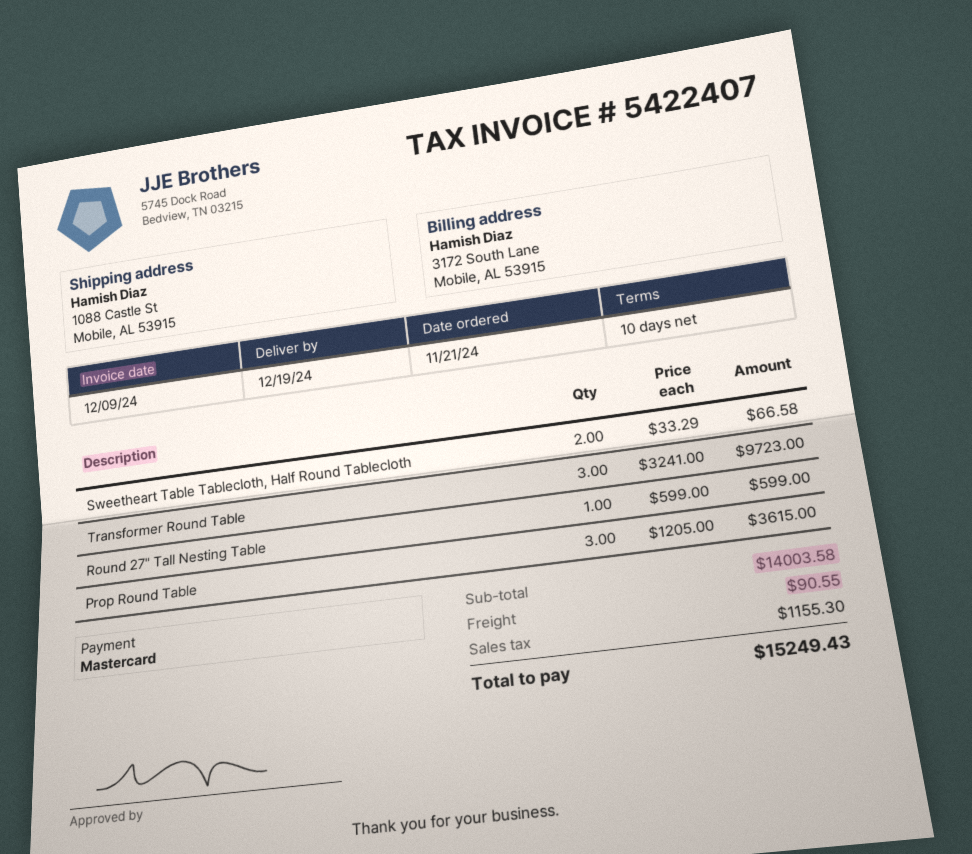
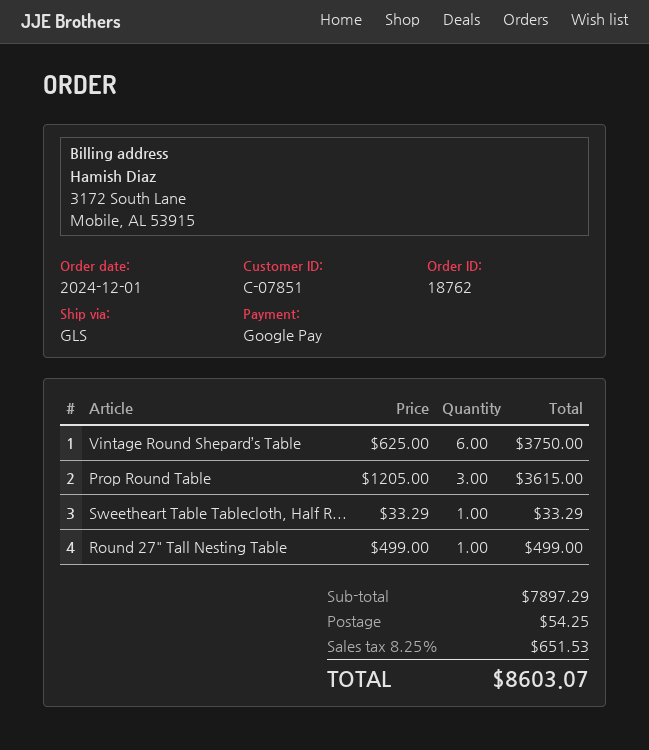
order date: 2024-11-21 -> 2024-12-01
payment method: Mastercard -> Google Pay
Sweetheart Table Tablecloth, Half Round Tablecloth: 2 x 33.29 = 66.58 -> 1 x 33.29 = 33.29
Transformer Round Table: 3 x 3241.00 = 9723.00 -> none
Round 27" Tall Nesting Table: 1 x 599.00 = 599.00 -> 1 x 499.00 = 499.00
Vintage Round Shepard’s Table: none -> 6 x 625.00 = 3750.00
subtotal: 14003.58 -> 7897.29
shipping: 90.55 -> 54.25
tax: 1155.30 -> 651.53
total: 15249.43 -> 8603.07

